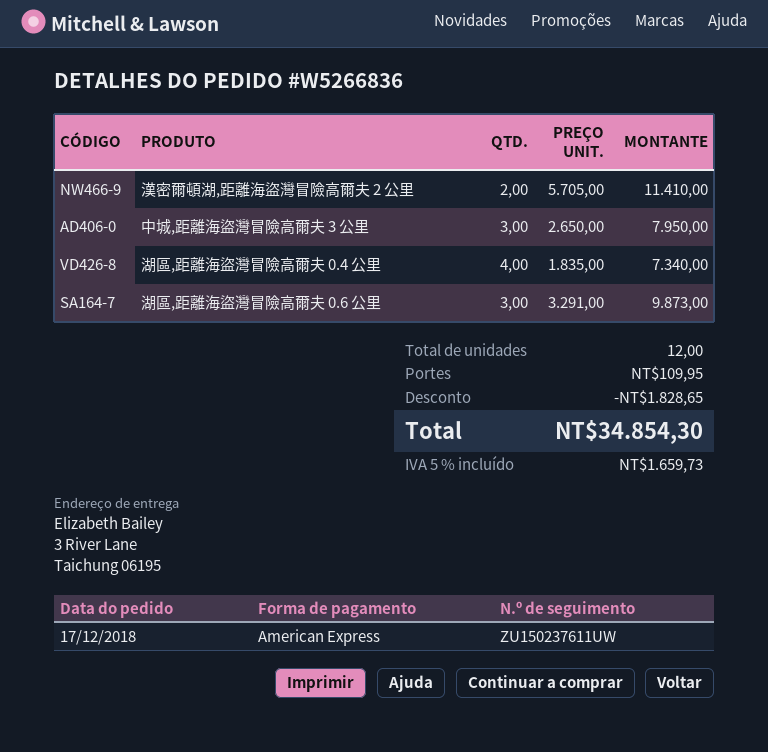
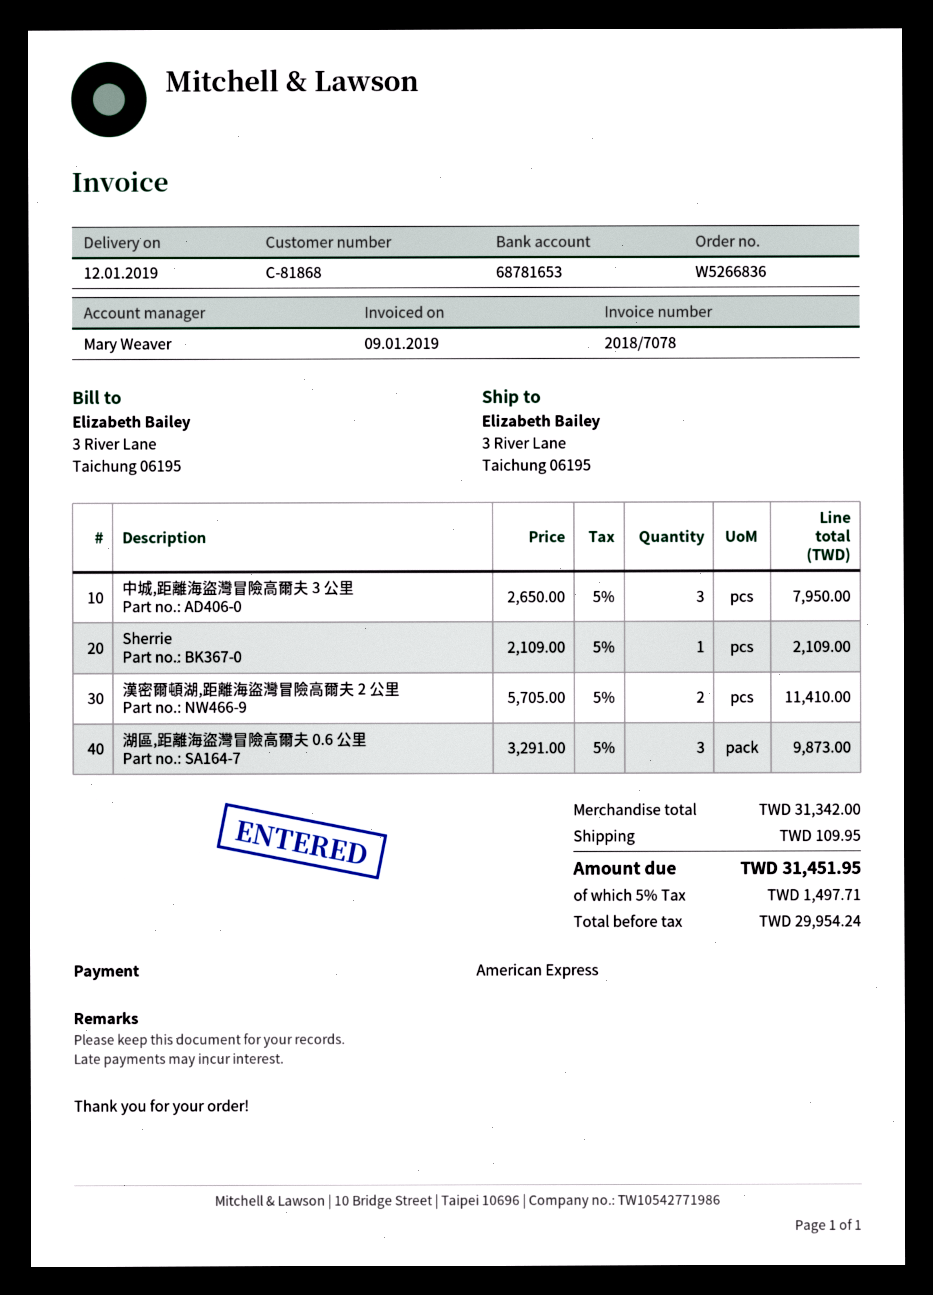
湖區,距離海盜灣冒險高爾夫 0.4 公里: 4 x 1835.00 = 7340.00 -> none
Sherrie: none -> 1 x 2109.00 = 2109.00
discount: 1828.65 -> none
tax: 5% = 1659.73 -> 5% = 1497.71
total: 34854.30 -> 31451.95

